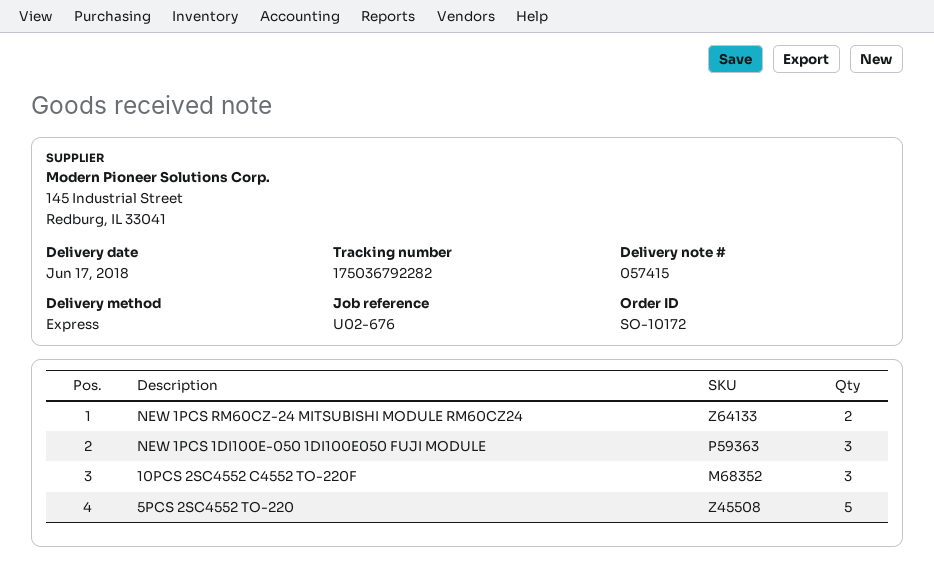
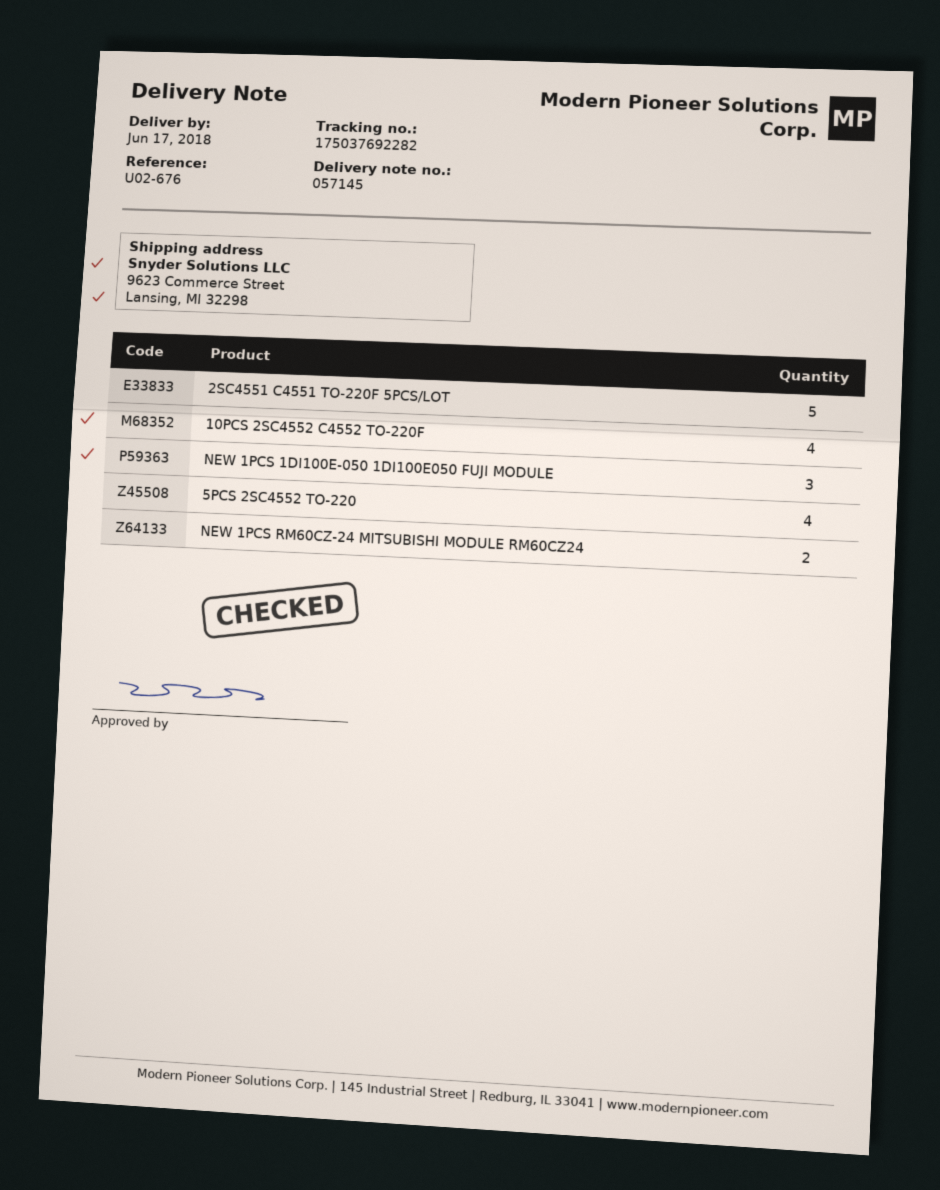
delivery note number: 057415 -> 057145
tracking number: 175036792282 -> 175037692282
10PCS 2SC4552 C4552 TO-220F: 3 -> 4
5PCS 2SC4552 TO-220: 5 -> 4
2SC4551 C4551 TO-220F 5PCS/LOT: none -> 5

